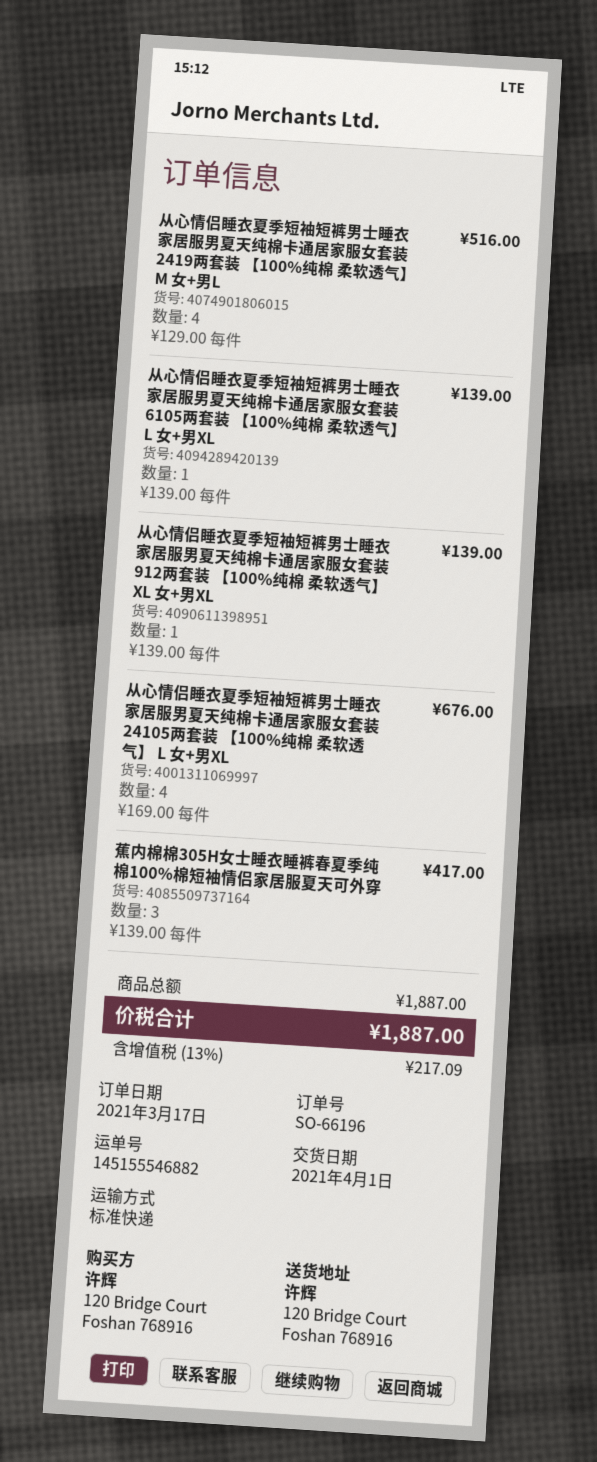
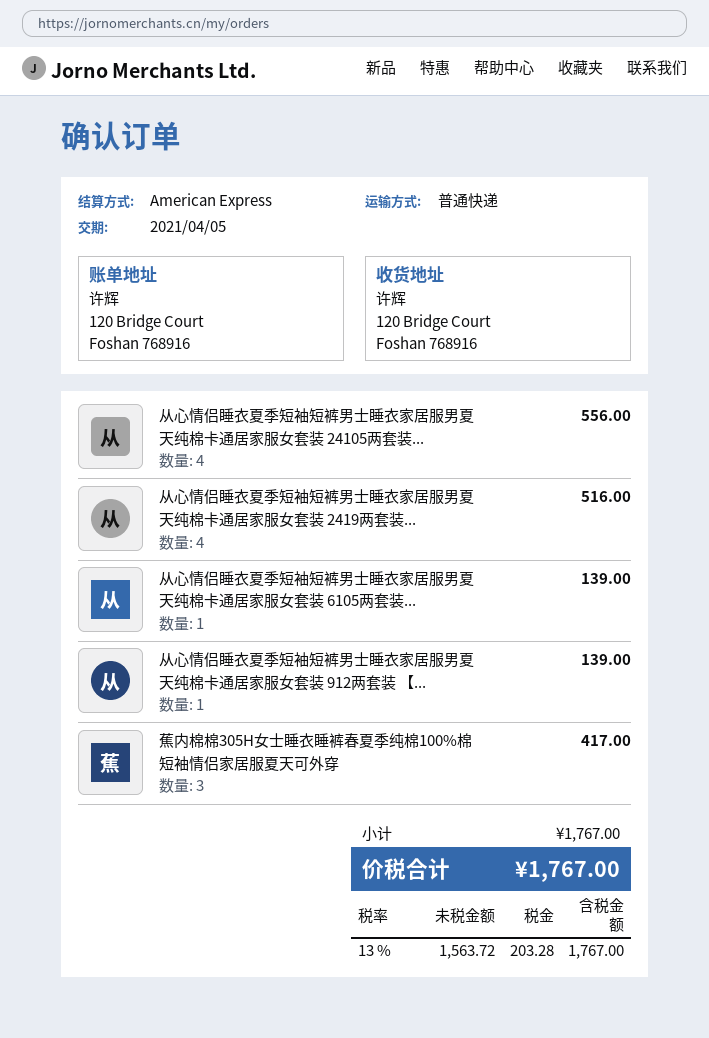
delivery date: 2021-04-01 -> 2021-04-05
从心情侣睡衣夏季短袖短裤男士睡衣家居服男夏天纯棉卡通居家服女套装 24105两套装 【100%纯棉 柔软透气】 L 女+男XL: 4 for 676.00 -> 4 for 556.00
subtotal: 1887.00 -> 1767.00
tax: 13% = 217.09 -> 13% = 203.28
total: 1887.00 -> 1767.00

